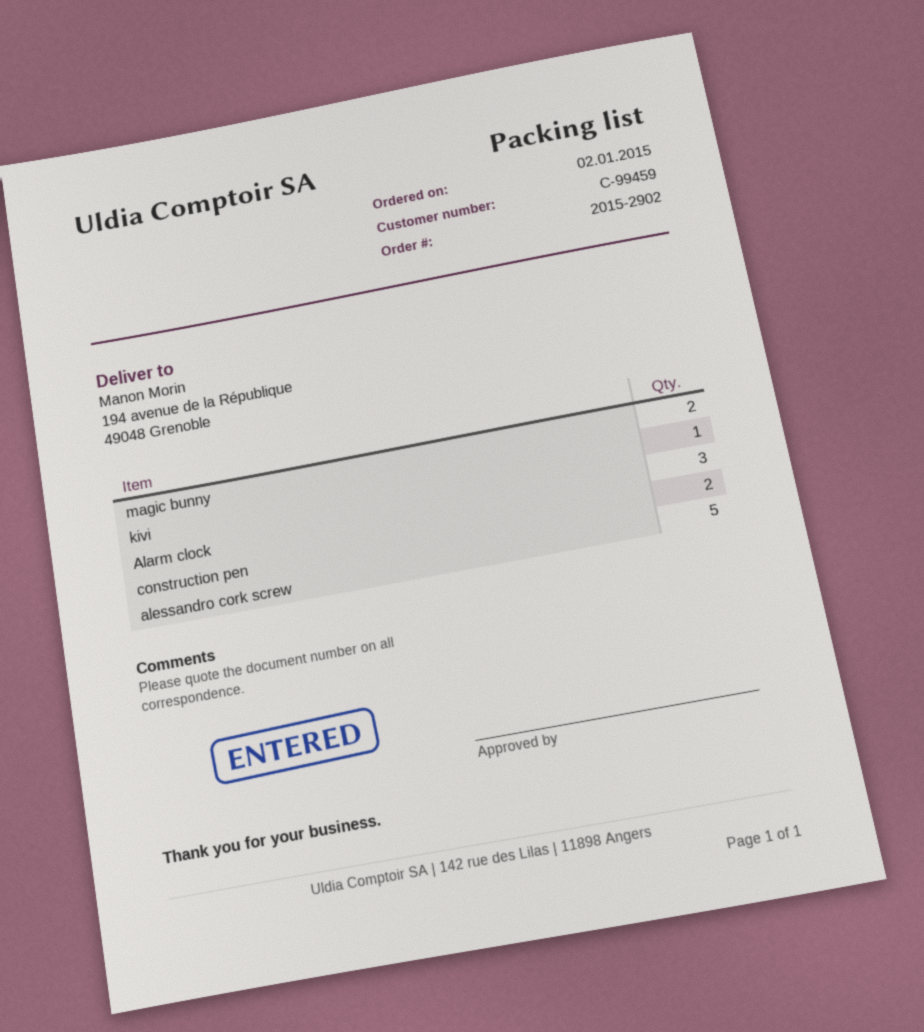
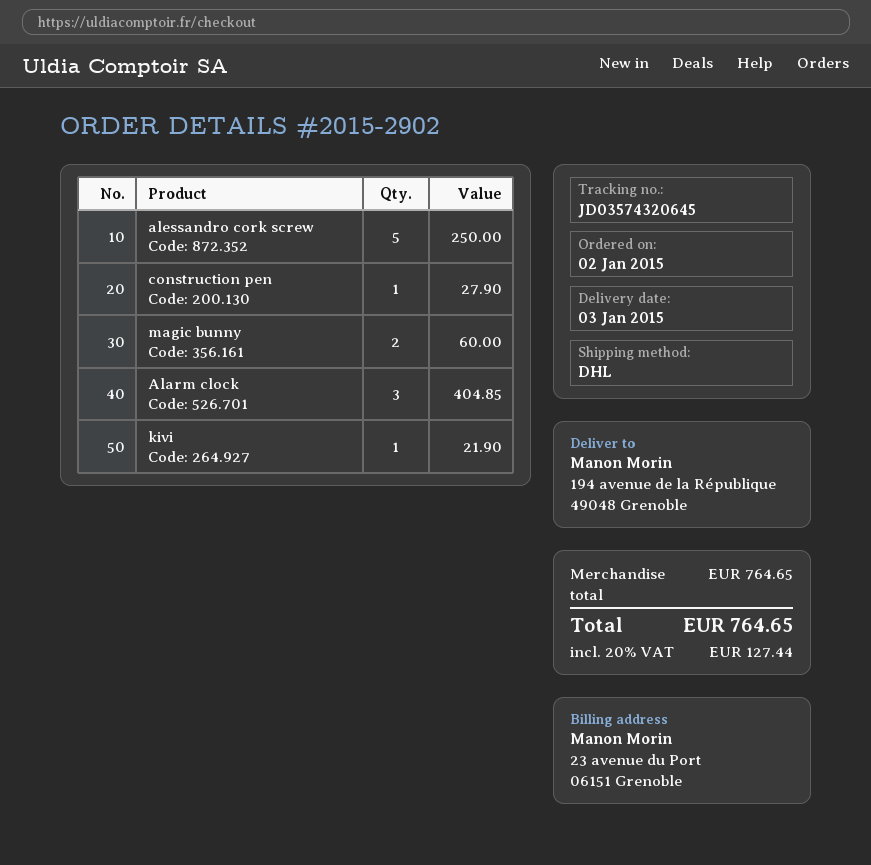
construction pen: 2 -> 1

